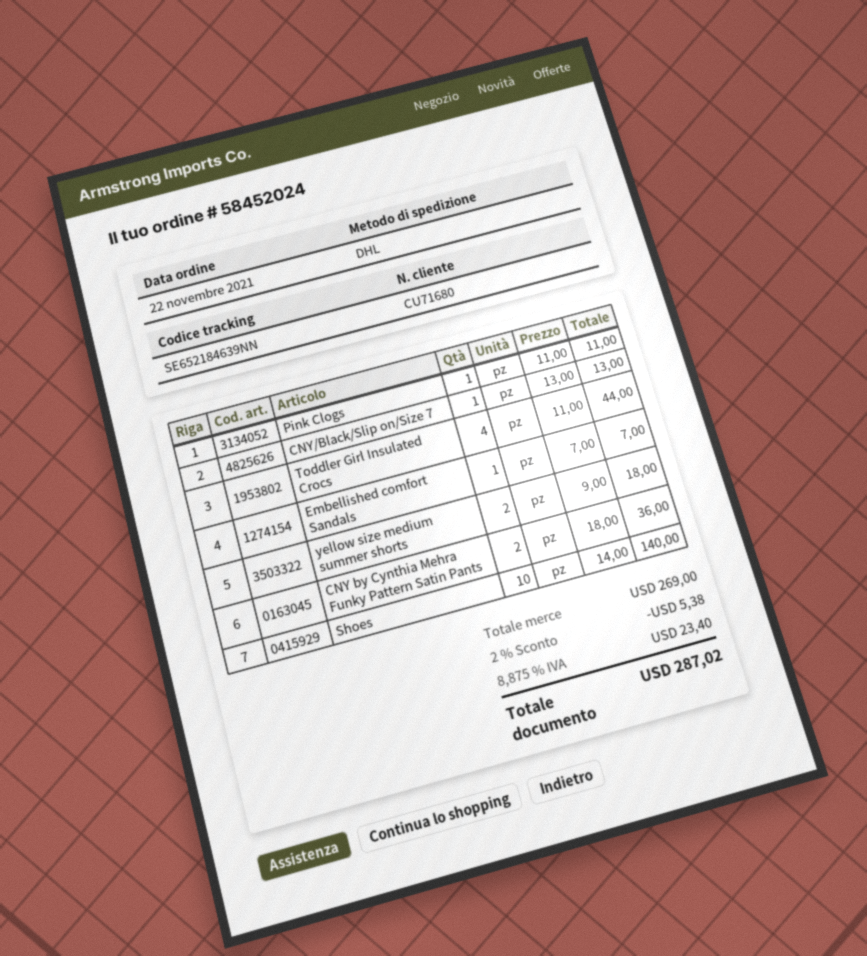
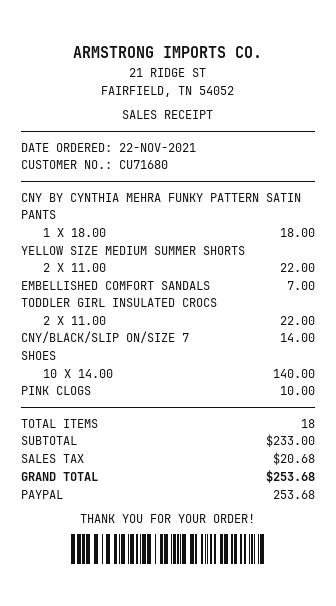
Pink Clogs: 1 x 11.00 = 11.00 -> 1 x 10.00 = 10.00
CNY/Black/Slip on/Size 7: 1 x 13.00 = 13.00 -> 1 x 14.00 = 14.00
Toddler Girl Insulated Crocs: 4 x 11.00 = 44.00 -> 2 x 11.00 = 22.00
yellow size medium summer shorts: 2 x 9.00 = 18.00 -> 2 x 11.00 = 22.00
CNY by Cynthia Mehra Funky Pattern Satin Pants: 2 x 18.00 = 36.00 -> 1 x 18.00 = 18.00
subtotal: 269.00 -> 233.00
discount: 2% = 5.38 -> none
tax: 23.40 -> 20.68
total: 287.02 -> 253.68

